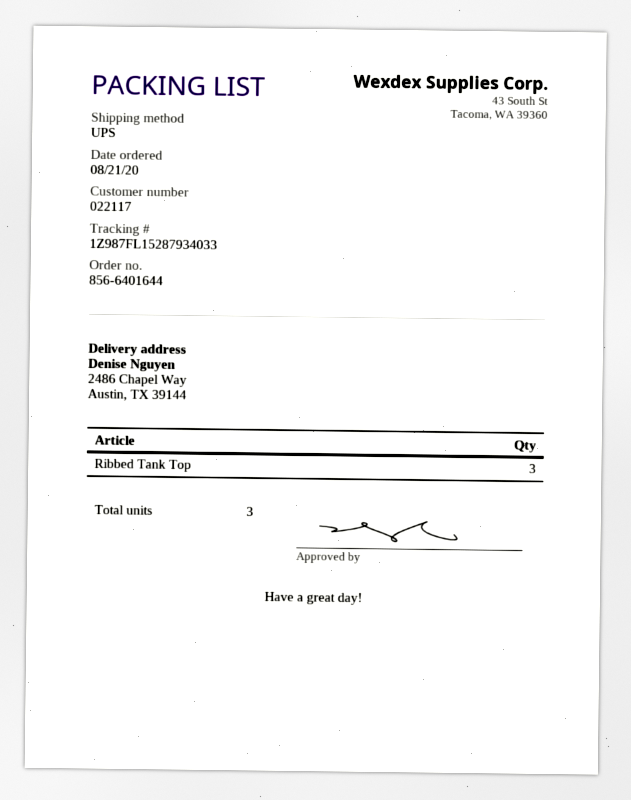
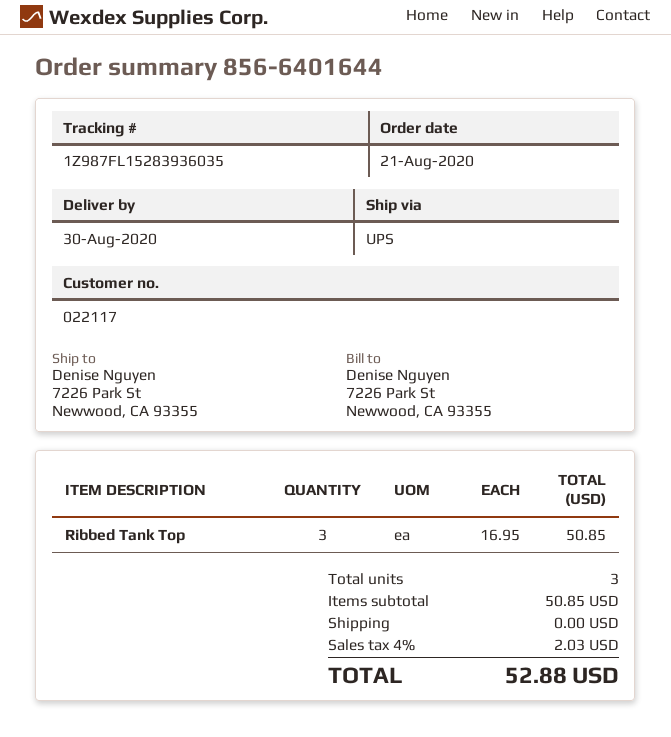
tracking number: 1Z987FL15287934033 -> 1Z987FL15283936035
ship to: 2486 Chapel Way, Austin, TX 39144 -> 7226 Park St, Newwood, CA 93355

